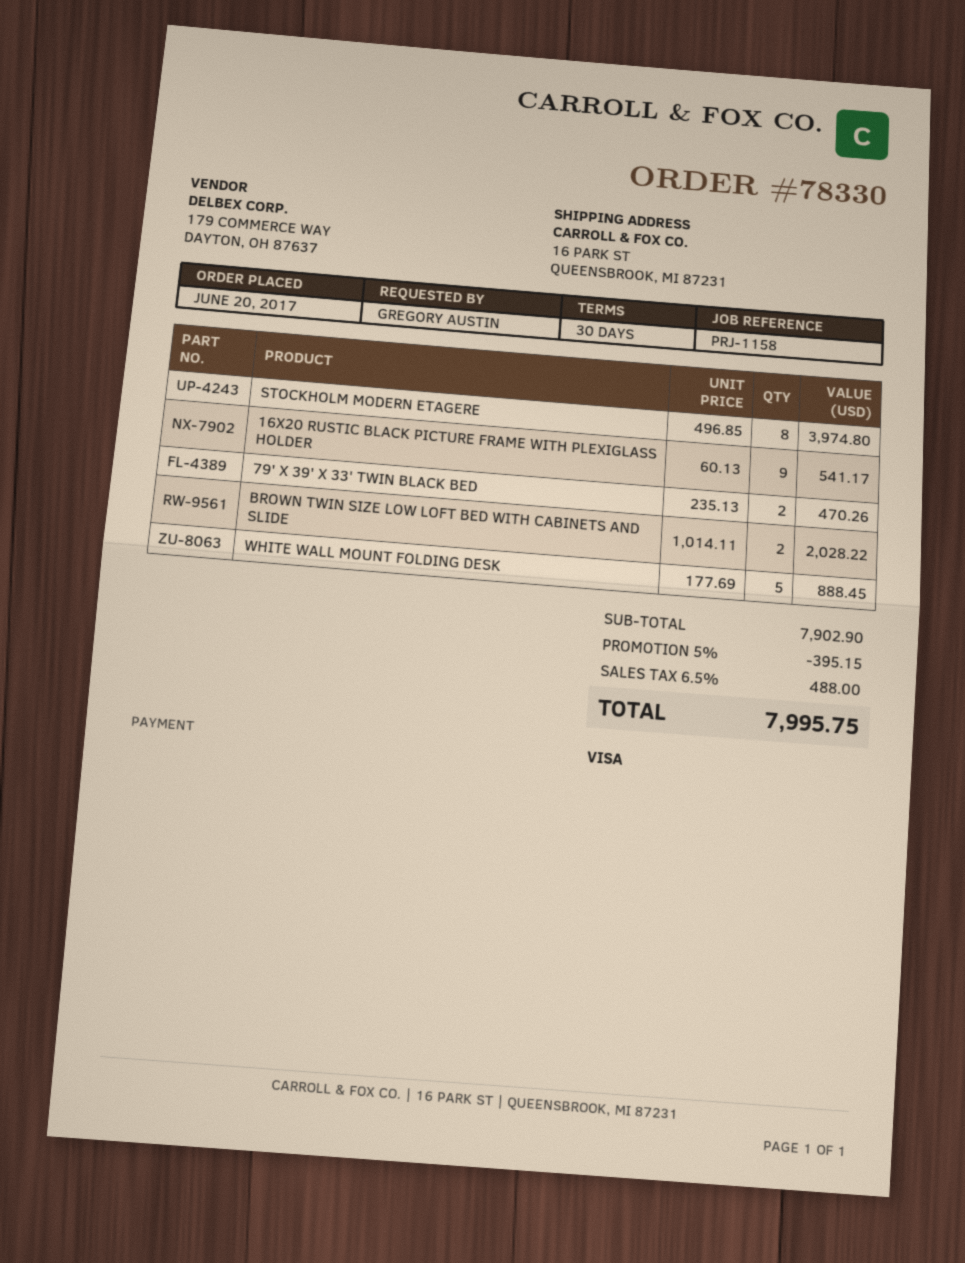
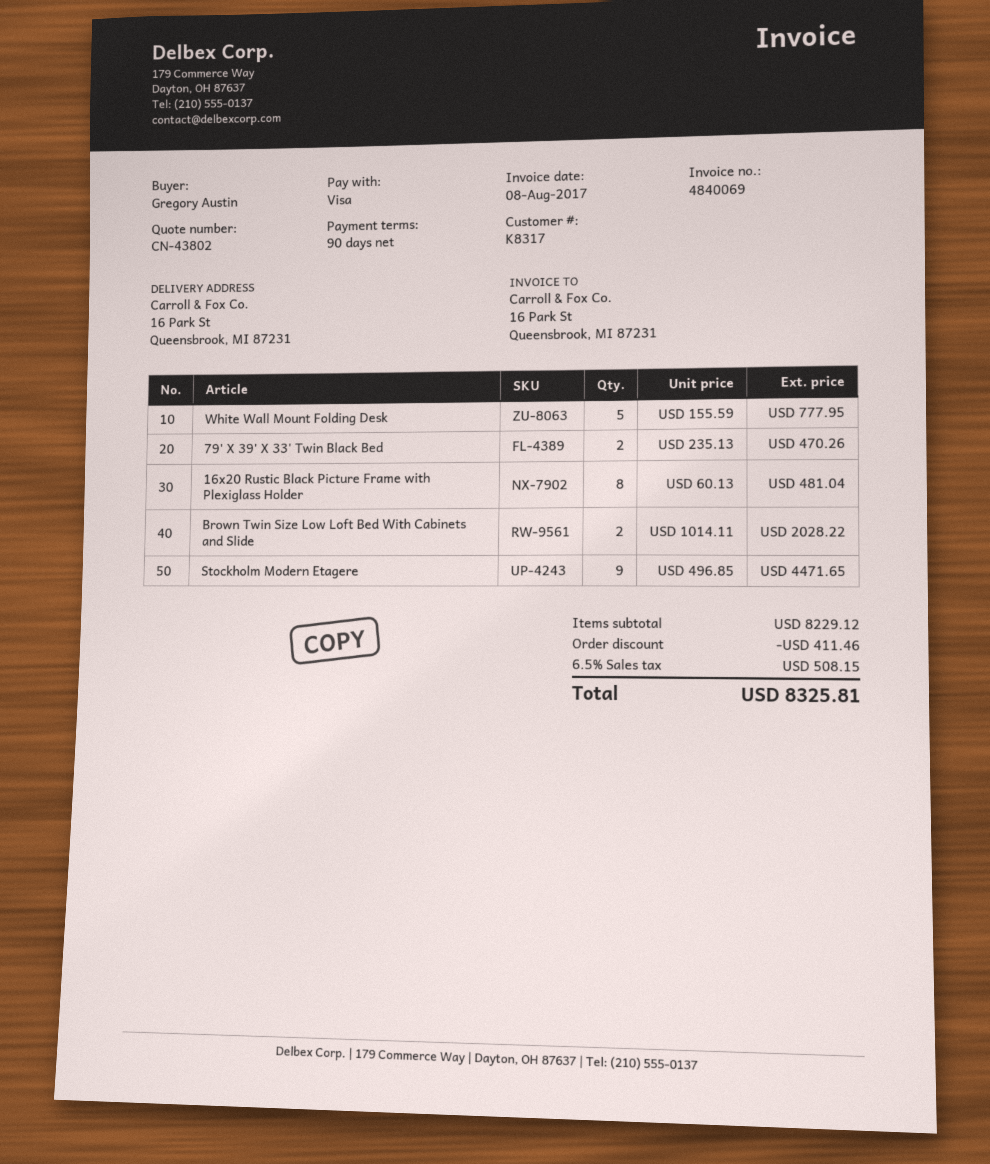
payment terms: 30 days -> 90 days
STOCKHOLM MODERN ETAGERE: 8 x 496.85 = 3974.80 -> 9 x 496.85 = 4471.65
16X20 RUSTIC BLACK PICTURE FRAME WITH PLEXIGLASS HOLDER: 9 x 60.13 = 541.17 -> 8 x 60.13 = 481.04
WHITE WALL MOUNT FOLDING DESK: 5 x 177.69 = 888.45 -> 5 x 155.59 = 777.95
subtotal: 7902.90 -> 8229.12
discount: 395.15 -> 411.46
tax: 6.5% = 488.00 -> 6.5% = 508.15
total: 7995.75 -> 8325.81

